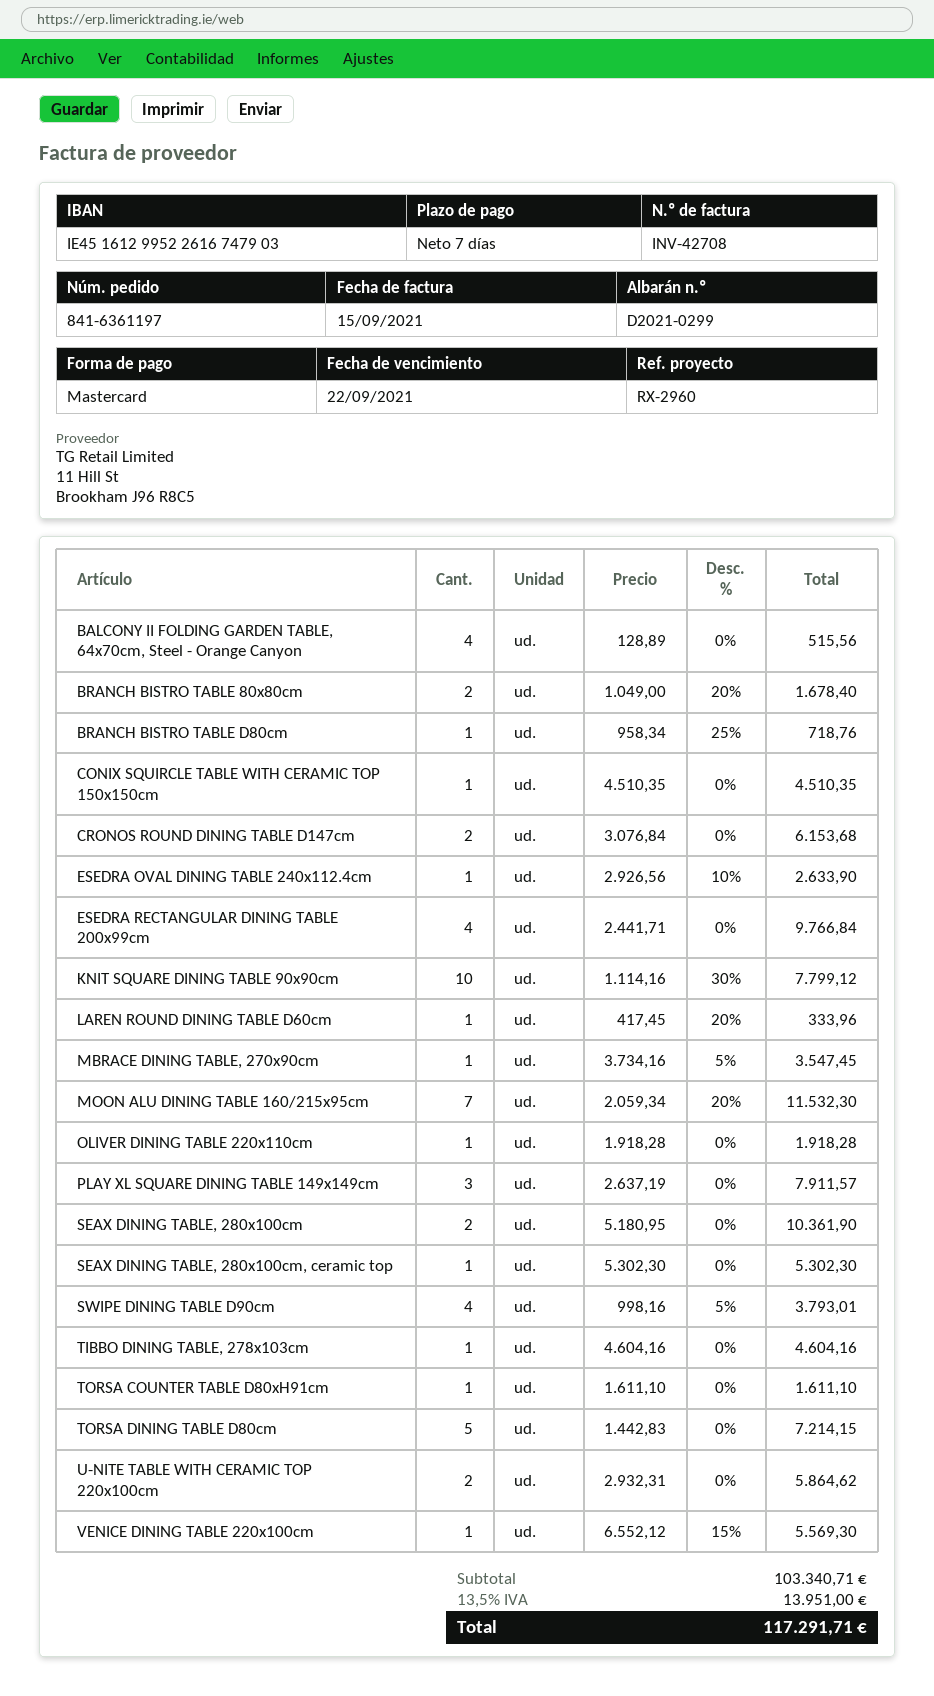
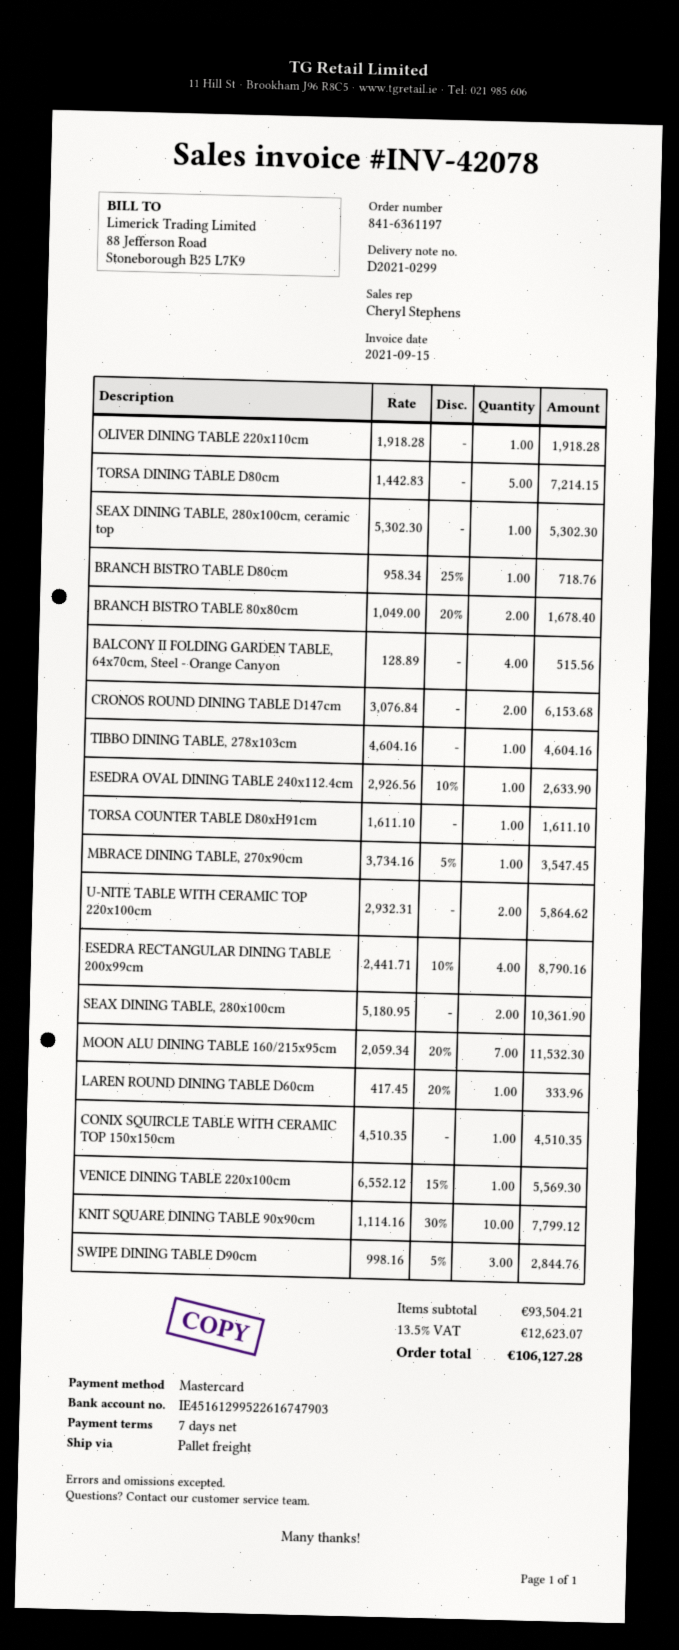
invoice number: INV-42708 -> INV-42078
ESEDRA RECTANGULAR DINING TABLE 200x99cm: 4 x 2441.71 = 9766.84 -> 4 x 2441.71 - 10% = 8790.16
PLAY XL SQUARE DINING TABLE 149x149cm: 3 x 2637.19 = 7911.57 -> none
SWIPE DINING TABLE D90cm: 4 x 998.16 - 5% = 3793.01 -> 3 x 998.16 - 5% = 2844.76
subtotal: 103340.71 -> 93504.21
tax: 13.5% = 13951.00 -> 13.5% = 12623.07
total: 117291.71 -> 106127.28

